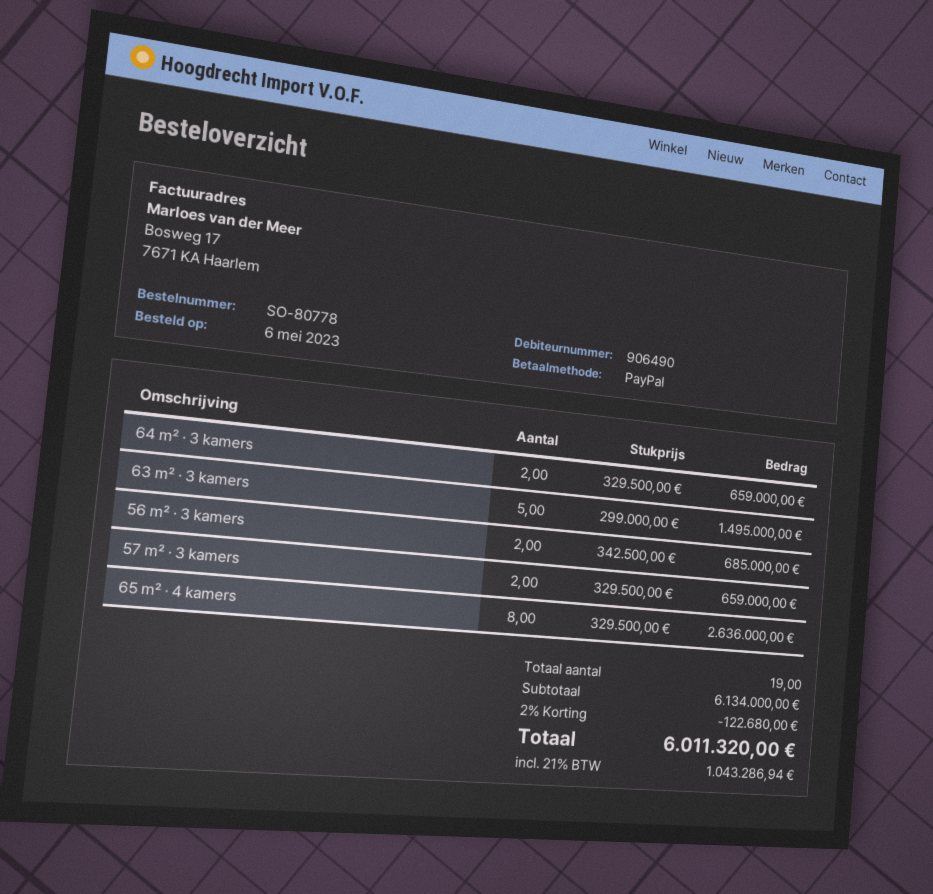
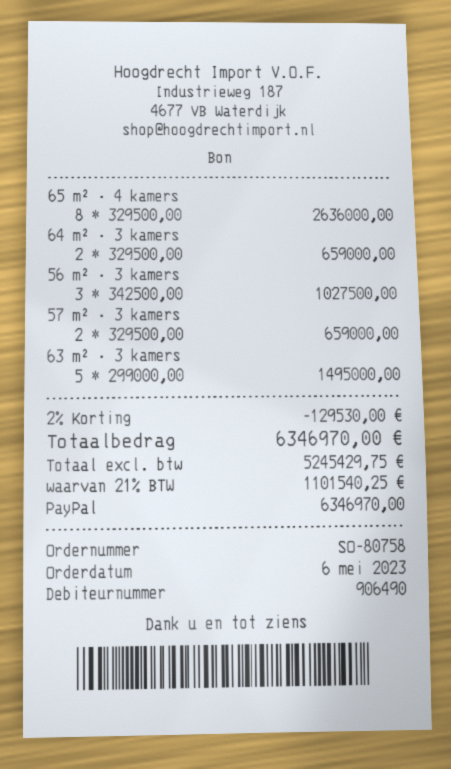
order number: SO-80778 -> SO-80758
56 m² · 3 kamers: 2 x 342500.00 = 685000.00 -> 3 x 342500.00 = 1027500.00
discount: 2% = 122680.00 -> 2% = 129530.00
tax: 21% = 1043286.94 -> 21% = 1101540.25
total: 6011320.00 -> 6346970.00

